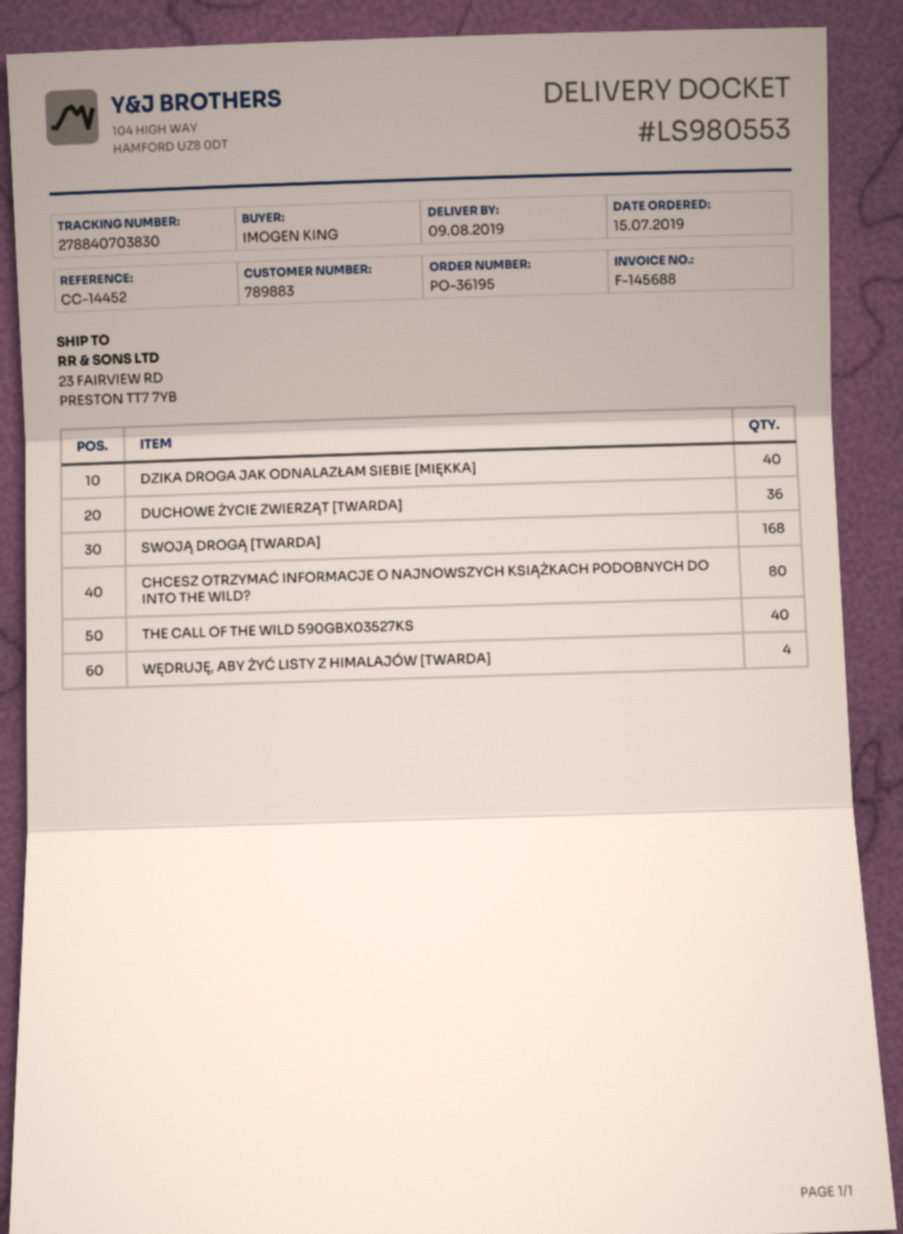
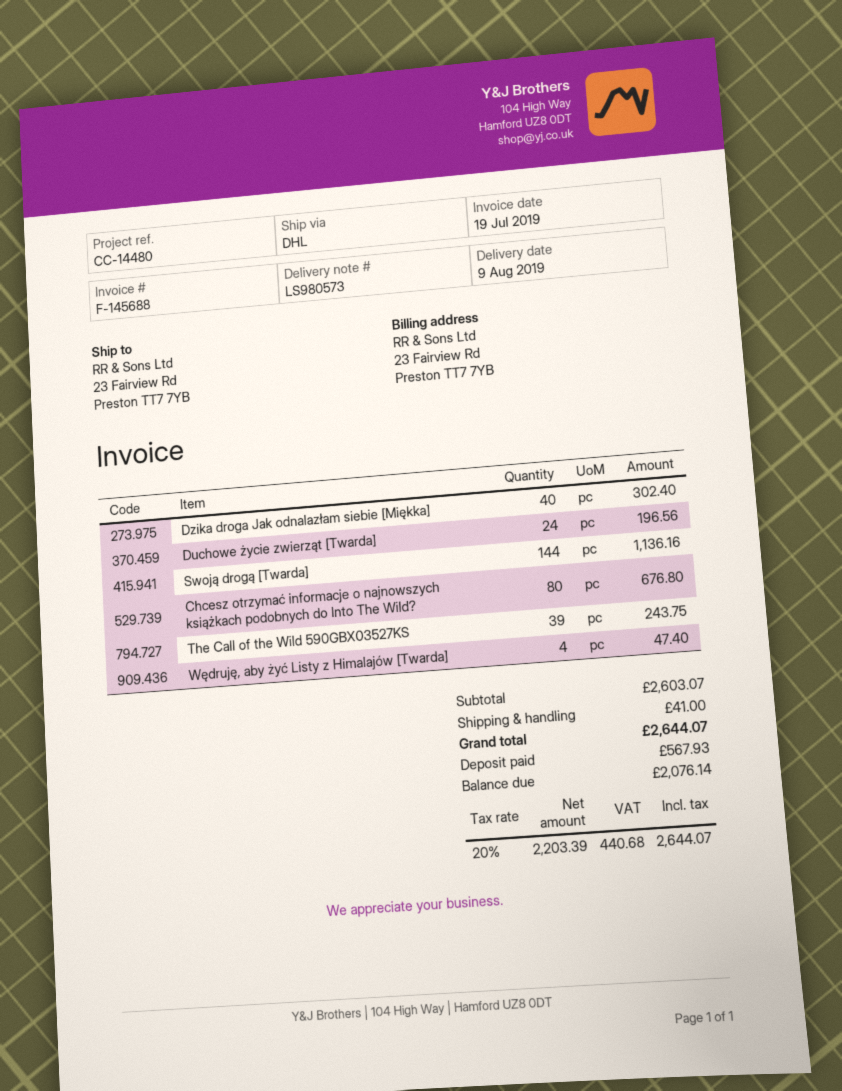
delivery note number: LS980553 -> LS980573
reference: CC-14452 -> CC-14480
DUCHOWE ŻYCIE ZWIERZĄT [TWARDA]: 36 -> 24
SWOJĄ DROGĄ [TWARDA]: 168 -> 144
THE CALL OF THE WILD 590GBX03527KS: 40 -> 39

